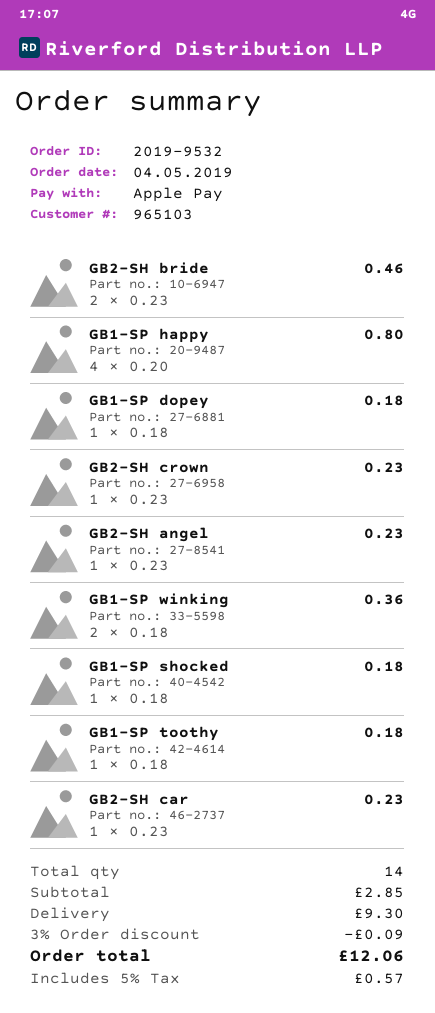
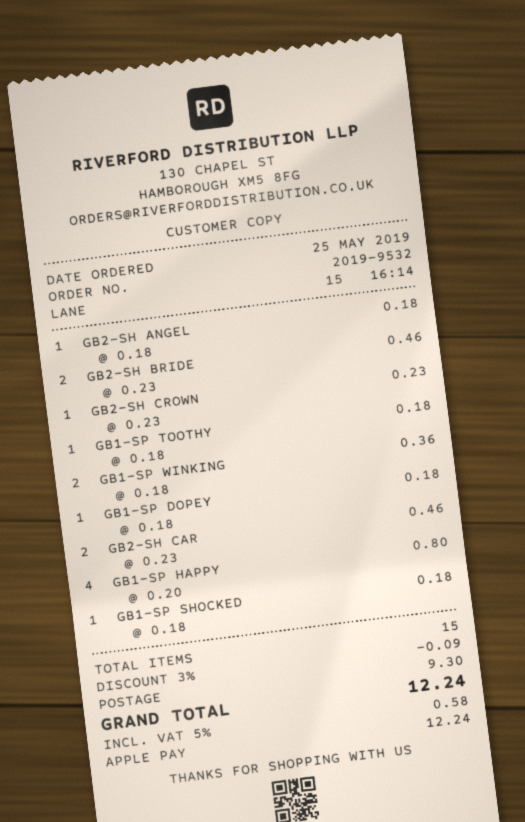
order date: 2019-05-04 -> 2019-05-25
GB2-SH angel: 1 x 0.23 = 0.23 -> 1 x 0.18 = 0.18
GB2-SH car: 1 x 0.23 = 0.23 -> 2 x 0.23 = 0.46
total quantity: 14 -> 15
tax: 5% = 0.57 -> 5% = 0.58
total: 12.06 -> 12.24

